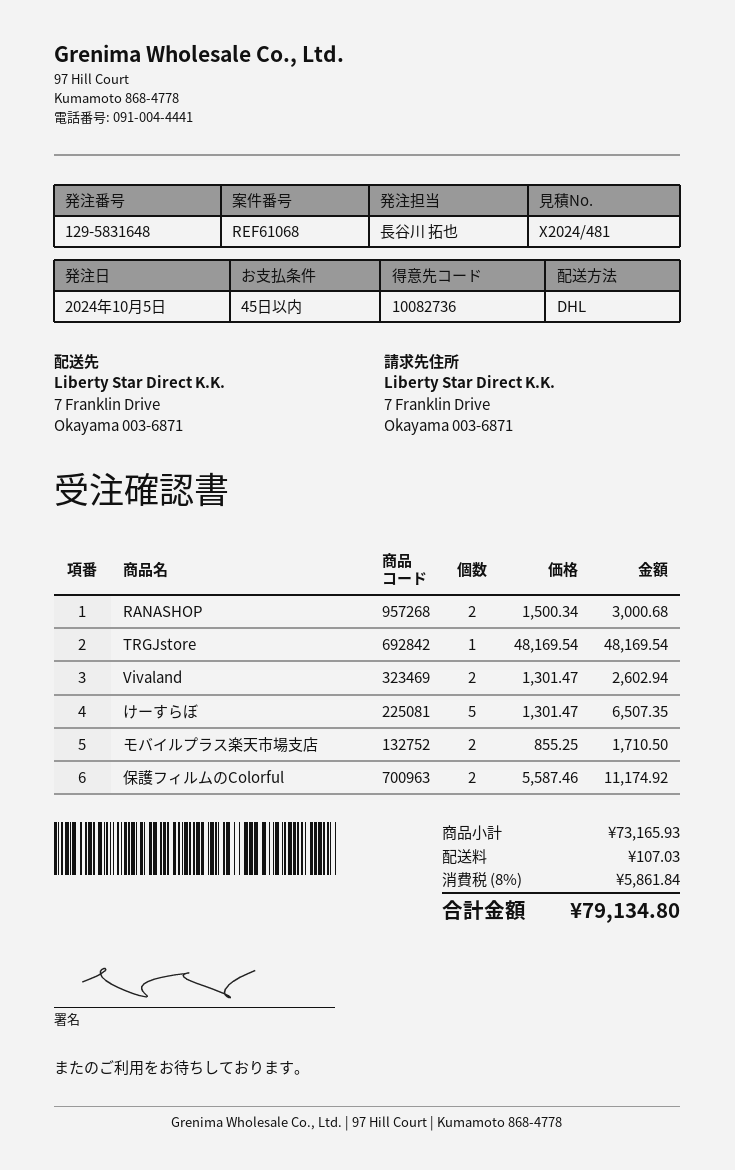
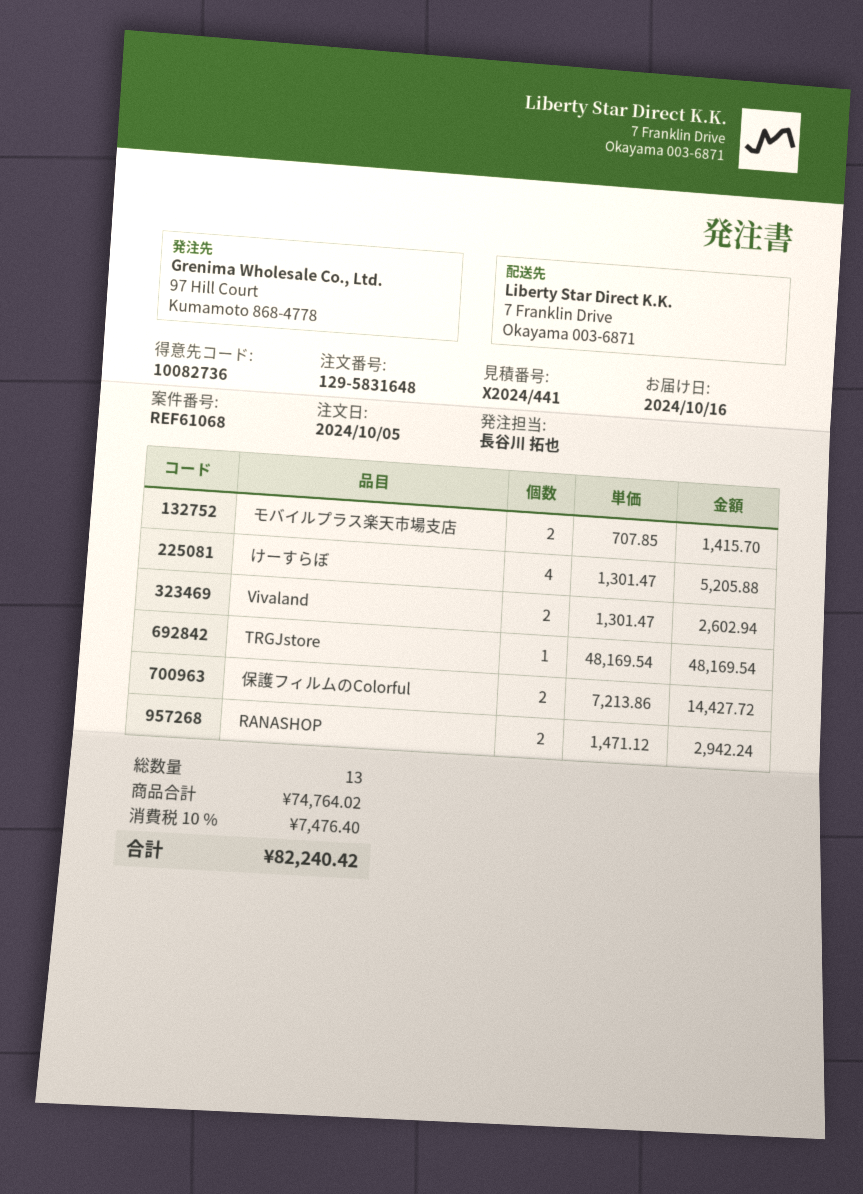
quote number: X2024/481 -> X2024/441
RANASHOP: 2 x 1500.34 = 3000.68 -> 2 x 1471.12 = 2942.24
けーすらぼ: 5 x 1301.47 = 6507.35 -> 4 x 1301.47 = 5205.88
モバイルプラス楽天市場支店: 2 x 855.25 = 1710.50 -> 2 x 707.85 = 1415.70
保護フィルムのColorful: 2 x 5587.46 = 11174.92 -> 2 x 7213.86 = 14427.72
subtotal: 73165.93 -> 74764.02
shipping: 107.03 -> none
tax: 8% = 5861.84 -> 10% = 7476.40
total: 79134.80 -> 82240.42

